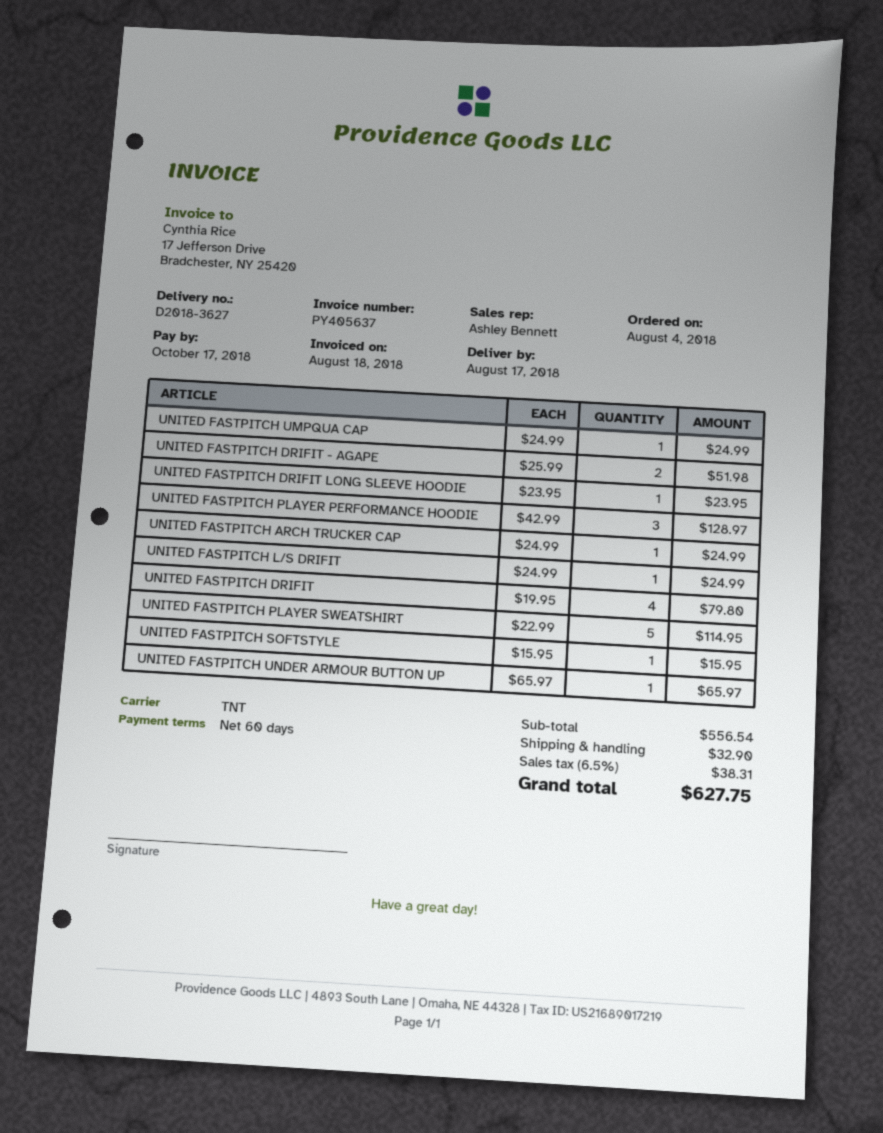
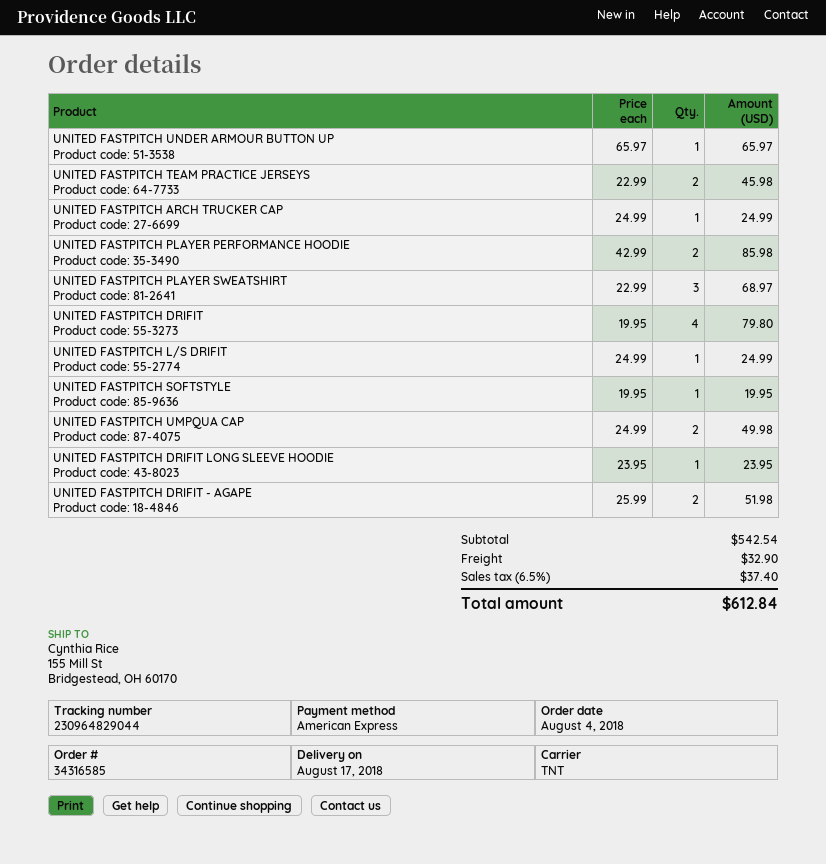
UNITED FASTPITCH UMPQUA CAP: 1 x 24.99 = 24.99 -> 2 x 24.99 = 49.98
UNITED FASTPITCH PLAYER PERFORMANCE HOODIE: 3 x 42.99 = 128.97 -> 2 x 42.99 = 85.98
UNITED FASTPITCH PLAYER SWEATSHIRT: 5 x 22.99 = 114.95 -> 3 x 22.99 = 68.97
UNITED FASTPITCH SOFTSTYLE: 1 x 15.95 = 15.95 -> 1 x 19.95 = 19.95
UNITED FASTPITCH TEAM PRACTICE JERSEYS: none -> 2 x 22.99 = 45.98
subtotal: 556.54 -> 542.54
tax: 6.5% = 38.31 -> 6.5% = 37.40
total: 627.75 -> 612.84

